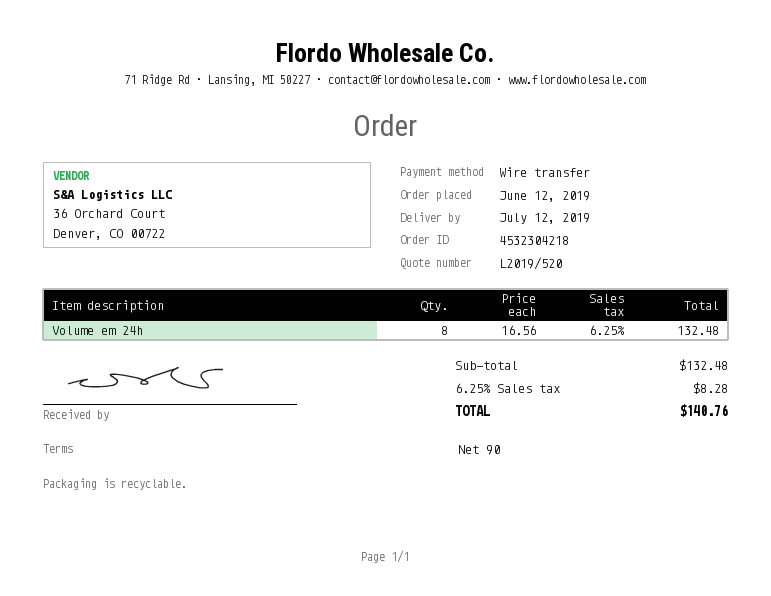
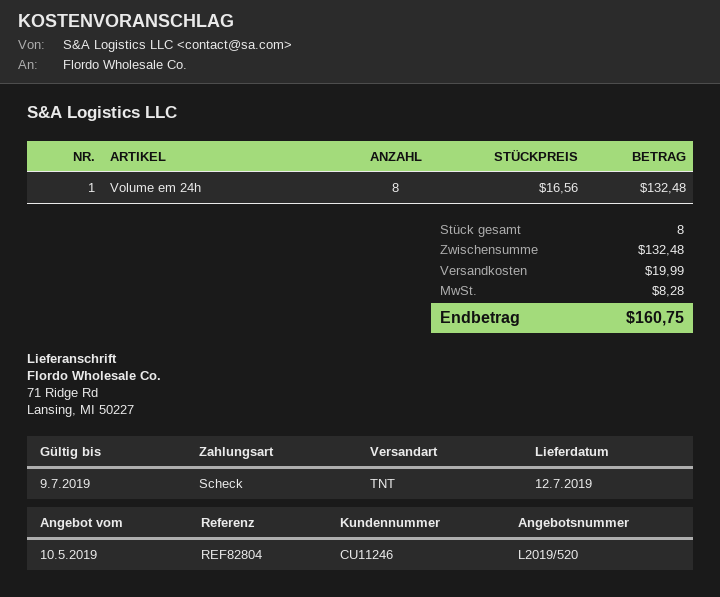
payment method: bank transfer -> cheque
shipping: none -> 19.99
total: 140.76 -> 160.75

